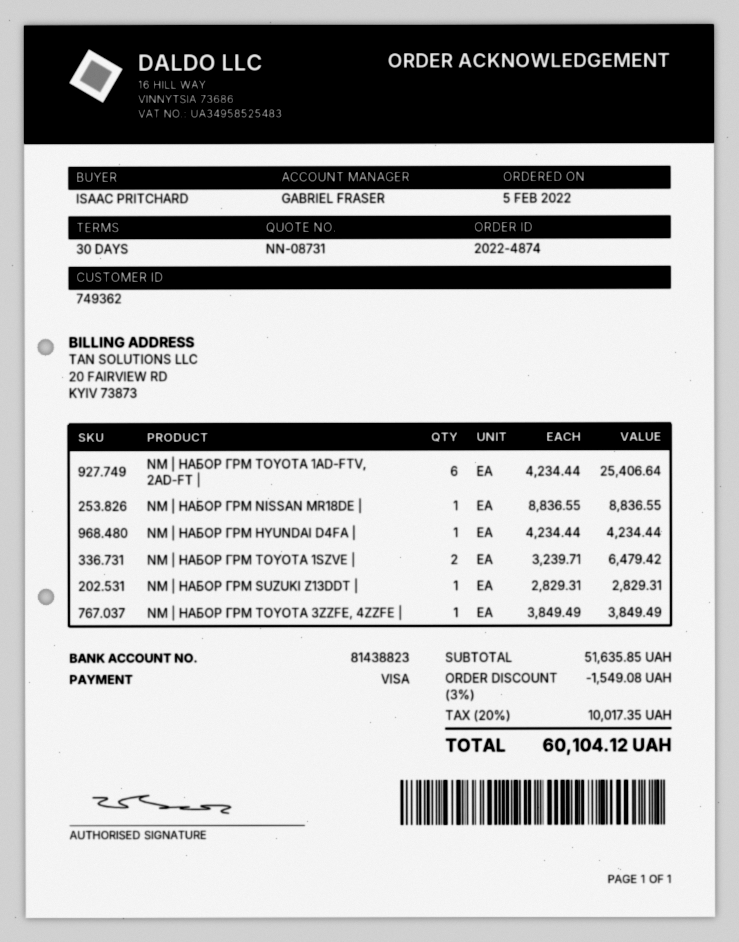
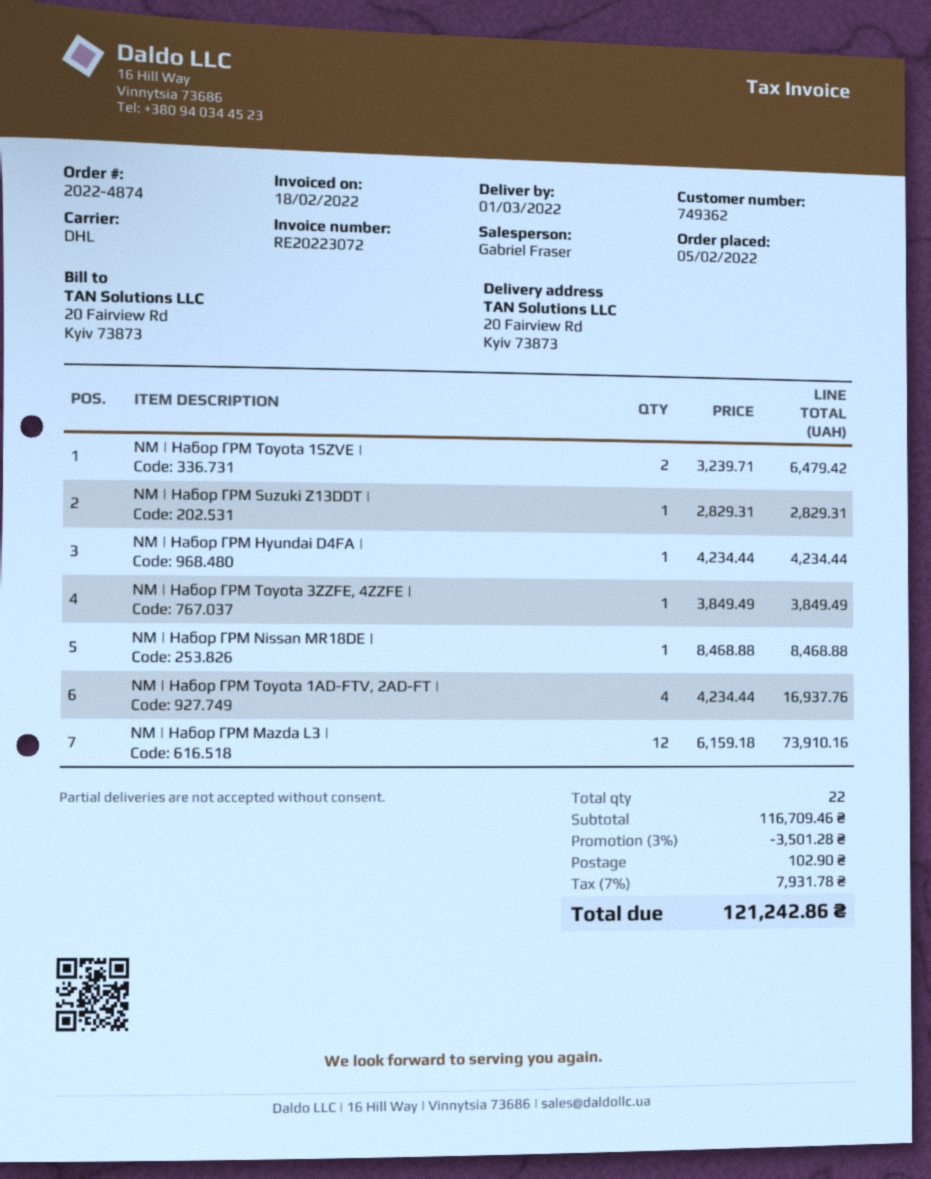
NM | НАБОР ГРМ TOYOTA 1AD-FTV, 2AD-FT |: 6 x 4234.44 = 25406.64 -> 4 x 4234.44 = 16937.76
NM | НАБОР ГРМ NISSAN MR18DE |: 1 x 8836.55 = 8836.55 -> 1 x 8468.88 = 8468.88
NM | Набор ГРМ Mazda L3 |: none -> 12 x 6159.18 = 73910.16
subtotal: 51635.85 -> 116709.46
discount: 3% = 1549.08 -> 3% = 3501.28
shipping: none -> 102.90
tax: 20% = 10017.35 -> 7% = 7931.78
total: 60104.12 -> 121242.86

